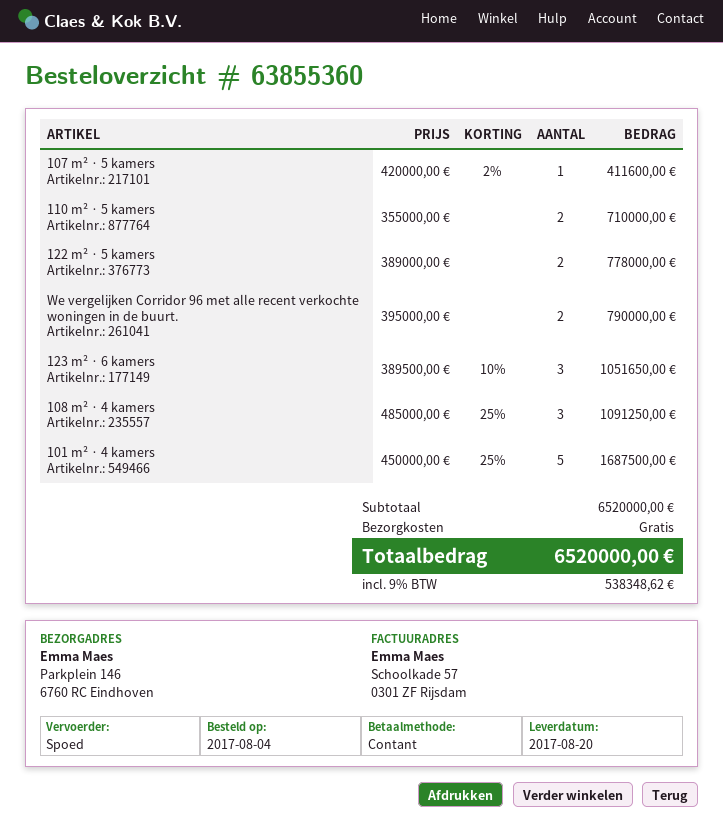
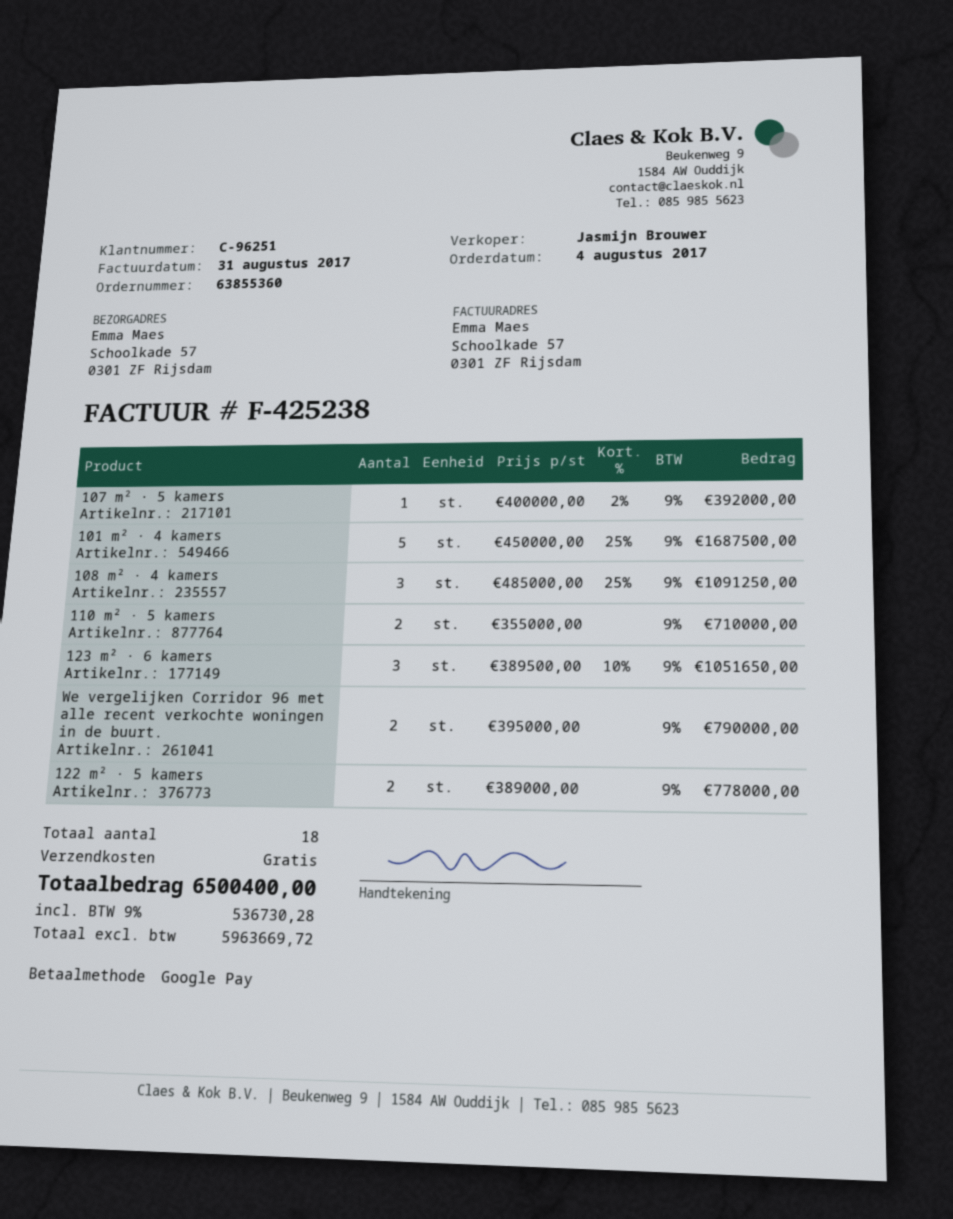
payment method: cash -> Google Pay
ship to: Parkplein 146, 6760 RC Eindhoven -> Schoolkade 57, 0301 ZF Rijsdam
107 m² · 5 kamers: 1 x 420000.00 - 2% = 411600.00 -> 1 x 400000.00 - 2% = 392000.00
tax: 9% = 538348.62 -> 9% = 536730.28
total: 6520000.00 -> 6500400.00

